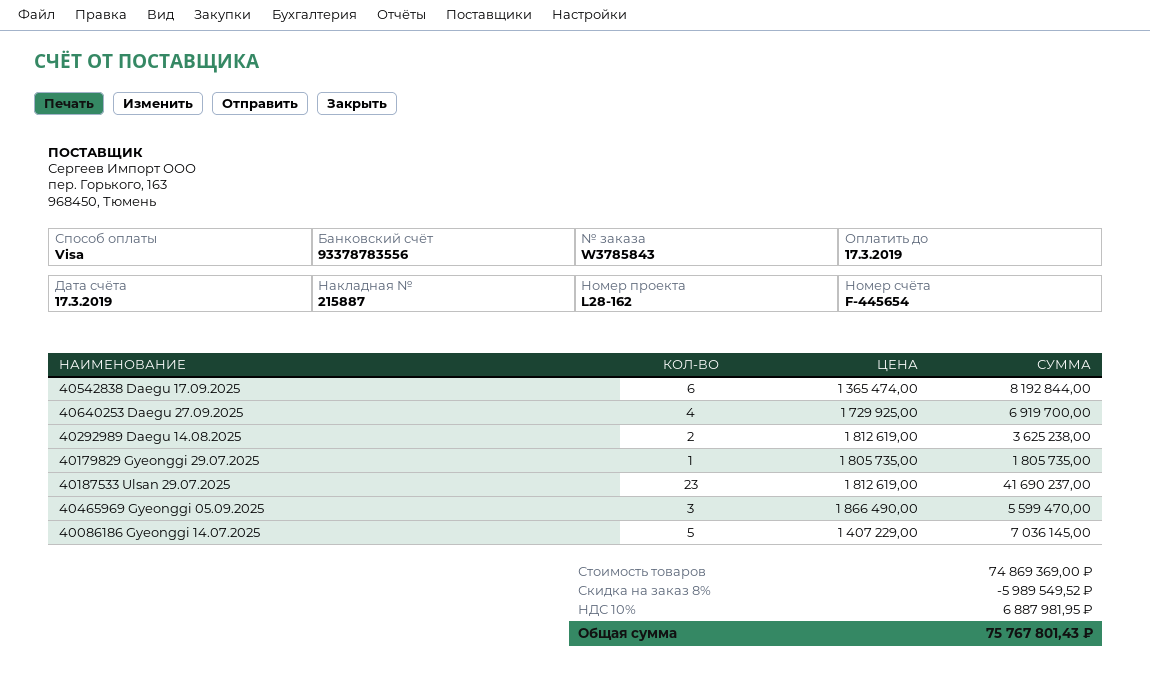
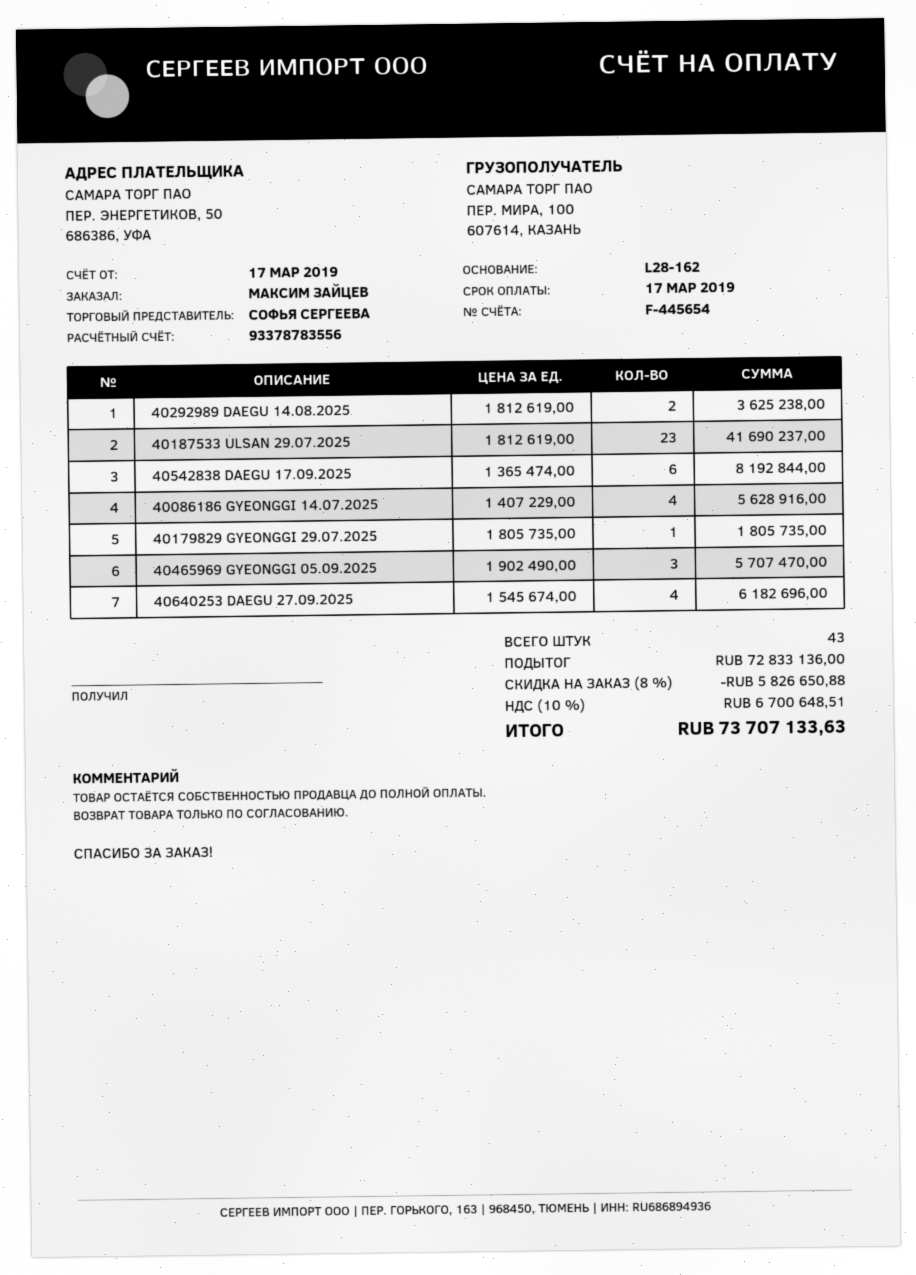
40640253 Daegu 27.09.2025: 4 x 1729925.00 = 6919700.00 -> 4 x 1545674.00 = 6182696.00
40465969 Gyeonggi 05.09.2025: 3 x 1866490.00 = 5599470.00 -> 3 x 1902490.00 = 5707470.00
40086186 Gyeonggi 14.07.2025: 5 x 1407229.00 = 7036145.00 -> 4 x 1407229.00 = 5628916.00
subtotal: 74869369.00 -> 72833136.00
discount: 8% = 5989549.52 -> 8% = 5826650.88
tax: 10% = 6887981.95 -> 10% = 6700648.51
total: 75767801.43 -> 73707133.63

